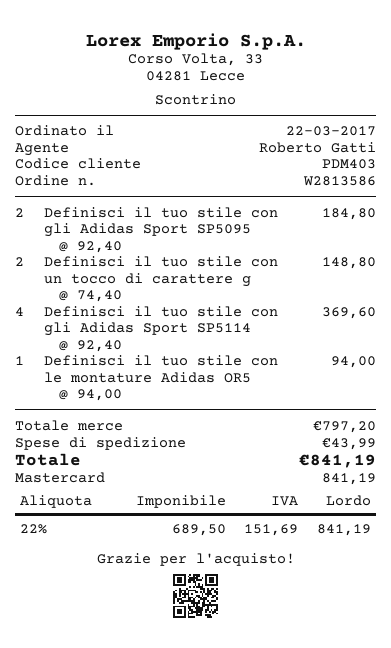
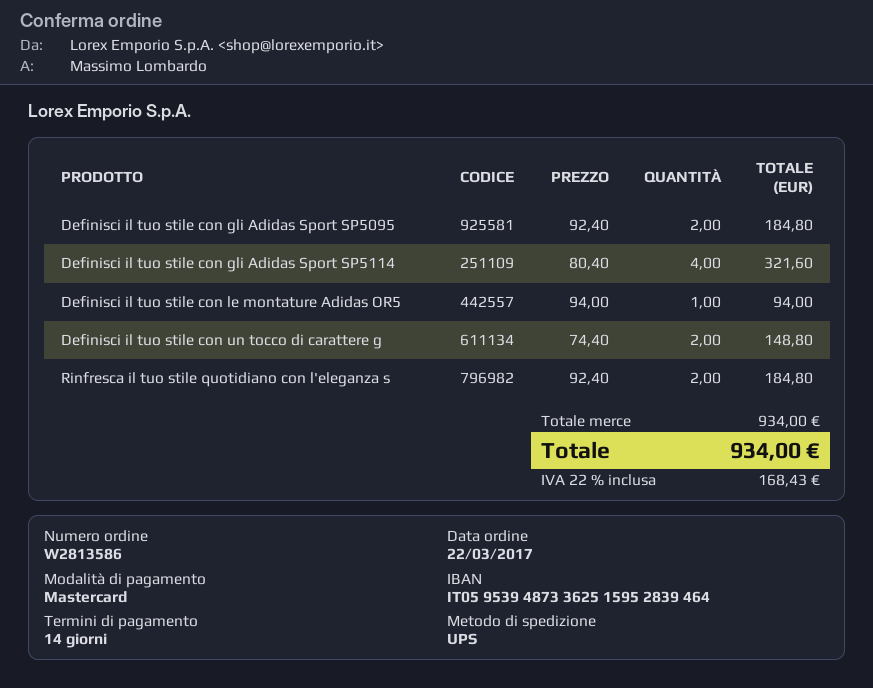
Definisci il tuo stile con gli Adidas Sport SP5114: 4 x 92.40 = 369.60 -> 4 x 80.40 = 321.60
Rinfresca il tuo stile quotidiano con l'eleganza s: none -> 2 x 92.40 = 184.80
subtotal: 797.20 -> 934.00
shipping: 43.99 -> none
tax: 22% = 151.69 -> 22% = 168.43
total: 841.19 -> 934.00

